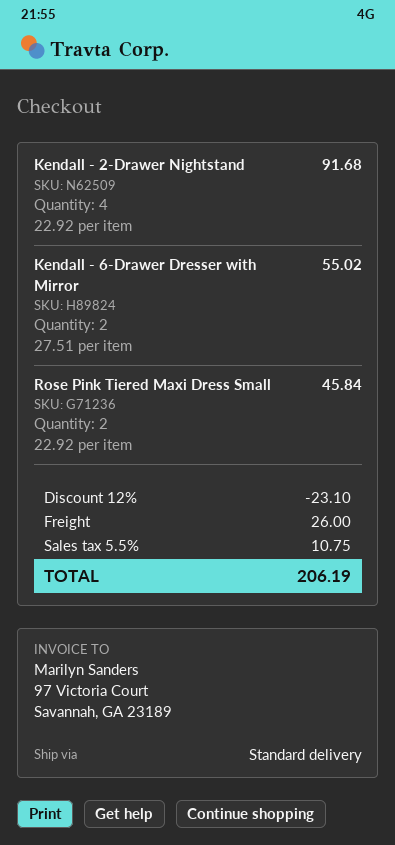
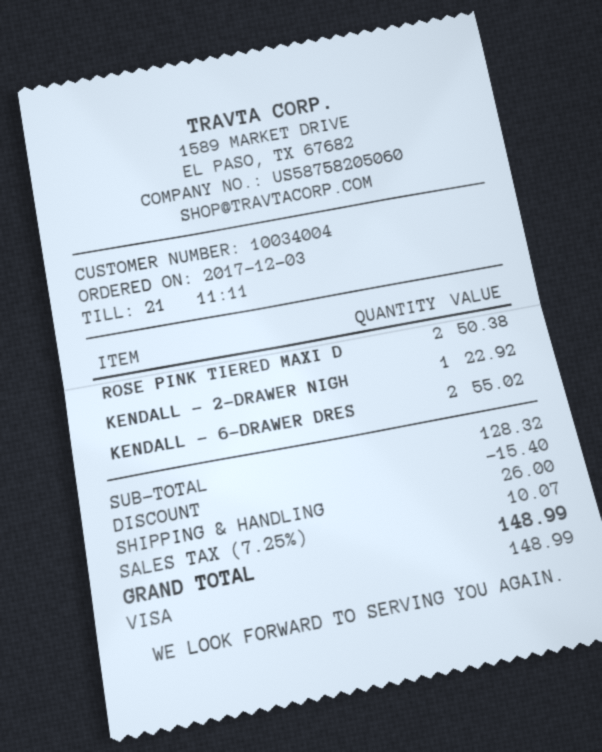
Kendall - 2-Drawer Nightstand: 4 for 91.68 -> 1 for 22.92
Rose Pink Tiered Maxi Dress Small: 2 for 45.84 -> 2 for 50.38
discount: 23.10 -> 15.40
tax: 5.5% = 10.75 -> 7.25% = 10.07
total: 206.19 -> 148.99

